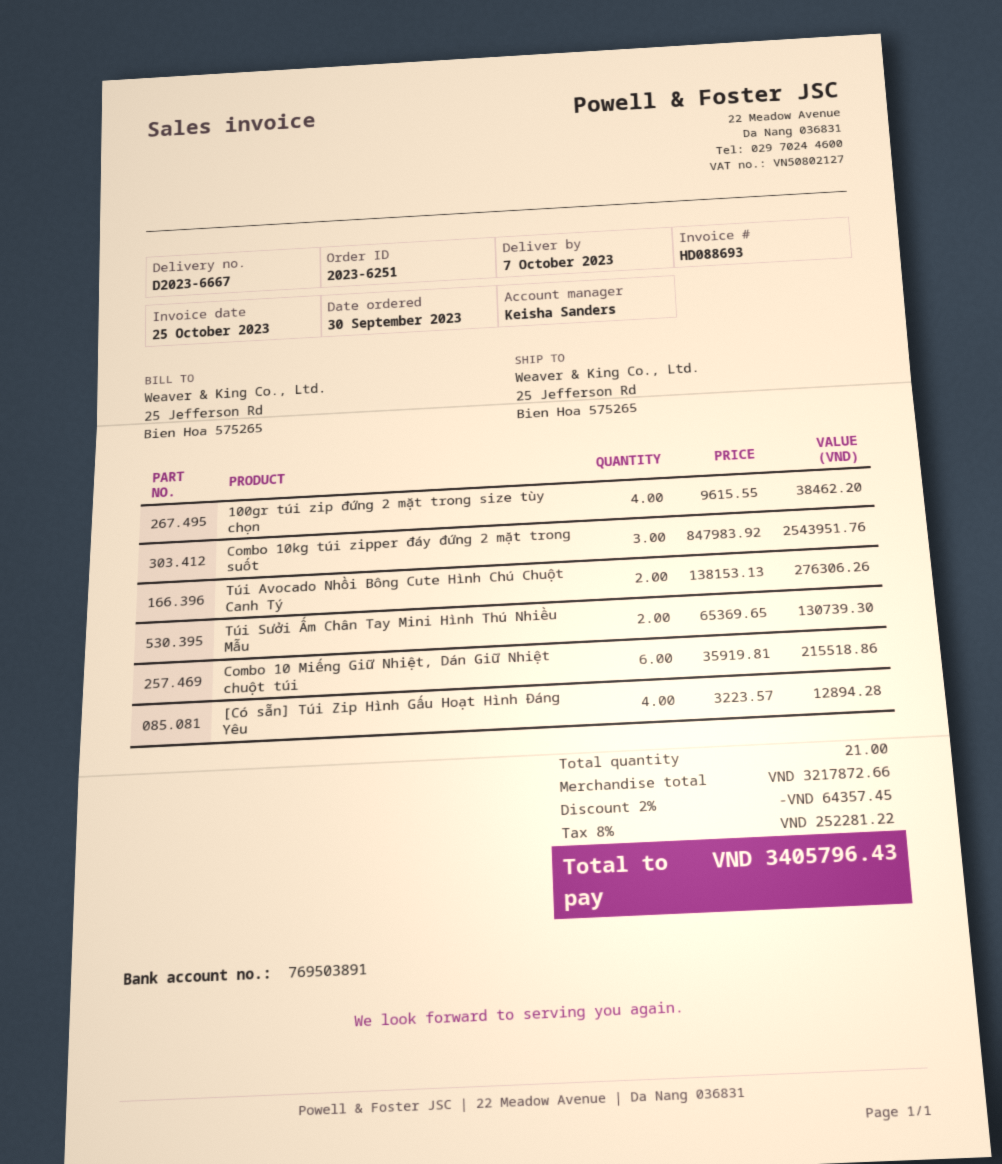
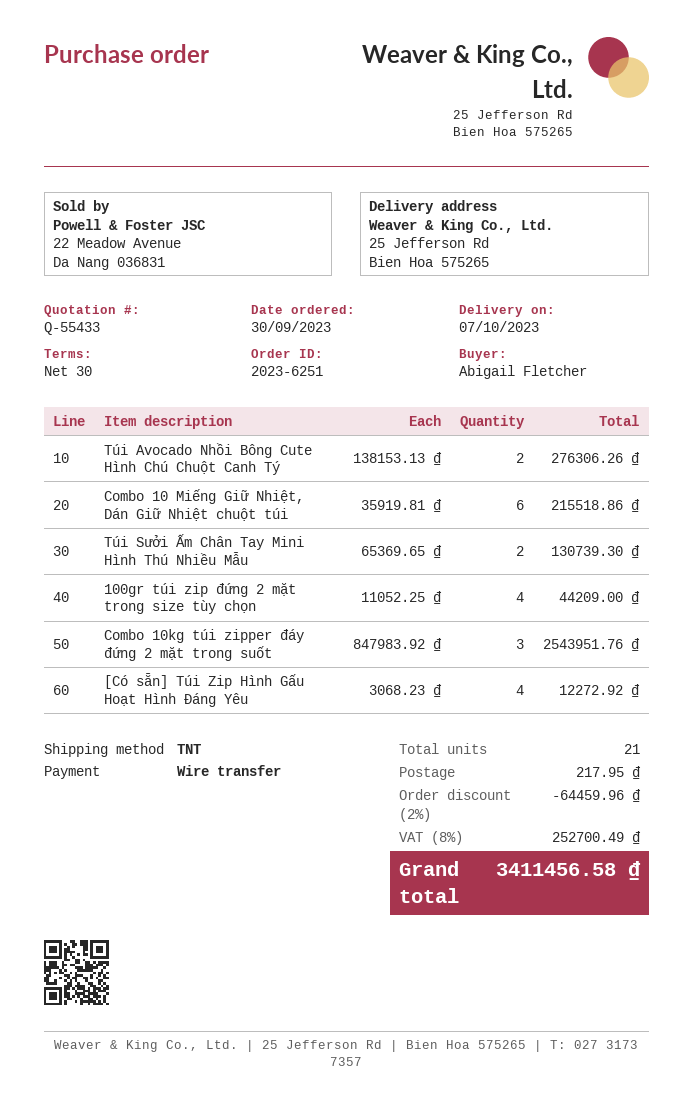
100gr túi zip đứng 2 mặt trong size tùy chọn: 4 x 9615.55 = 38462.20 -> 4 x 11052.25 = 44209.00
[Có sẵn] Túi Zip Hình Gấu Hoạt Hình Đáng Yêu: 4 x 3223.57 = 12894.28 -> 4 x 3068.23 = 12272.92
discount: 2% = 64357.45 -> 2% = 64459.96
shipping: none -> 217.95
tax: 8% = 252281.22 -> 8% = 252700.49
total: 3405796.43 -> 3411456.58

